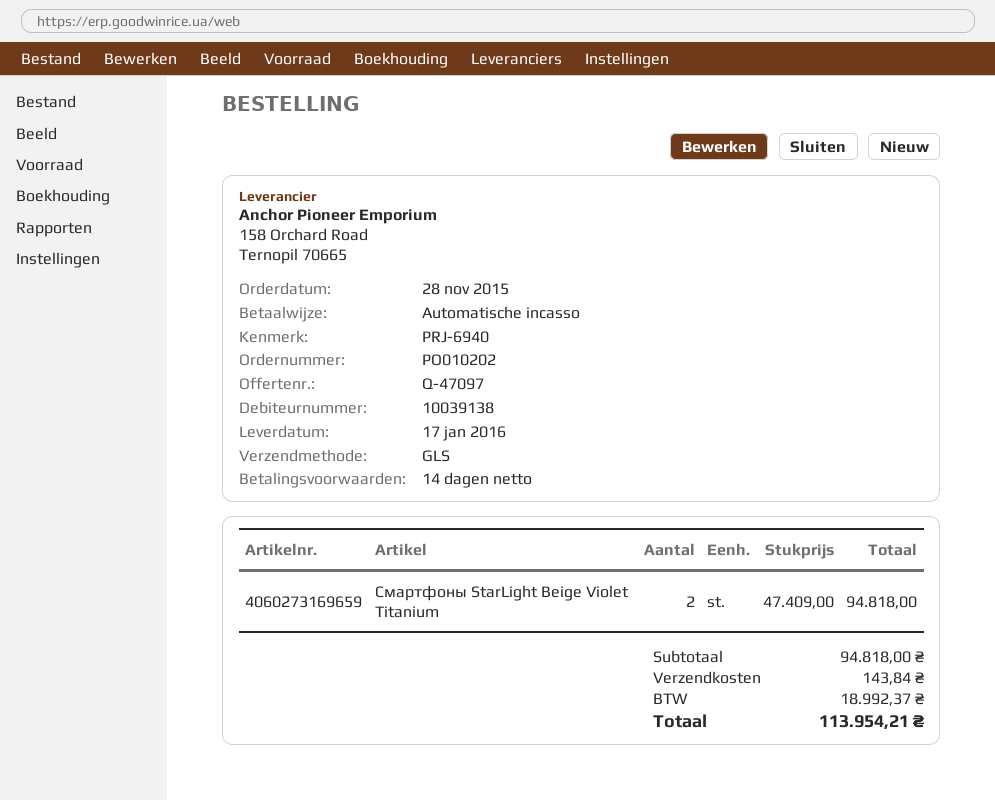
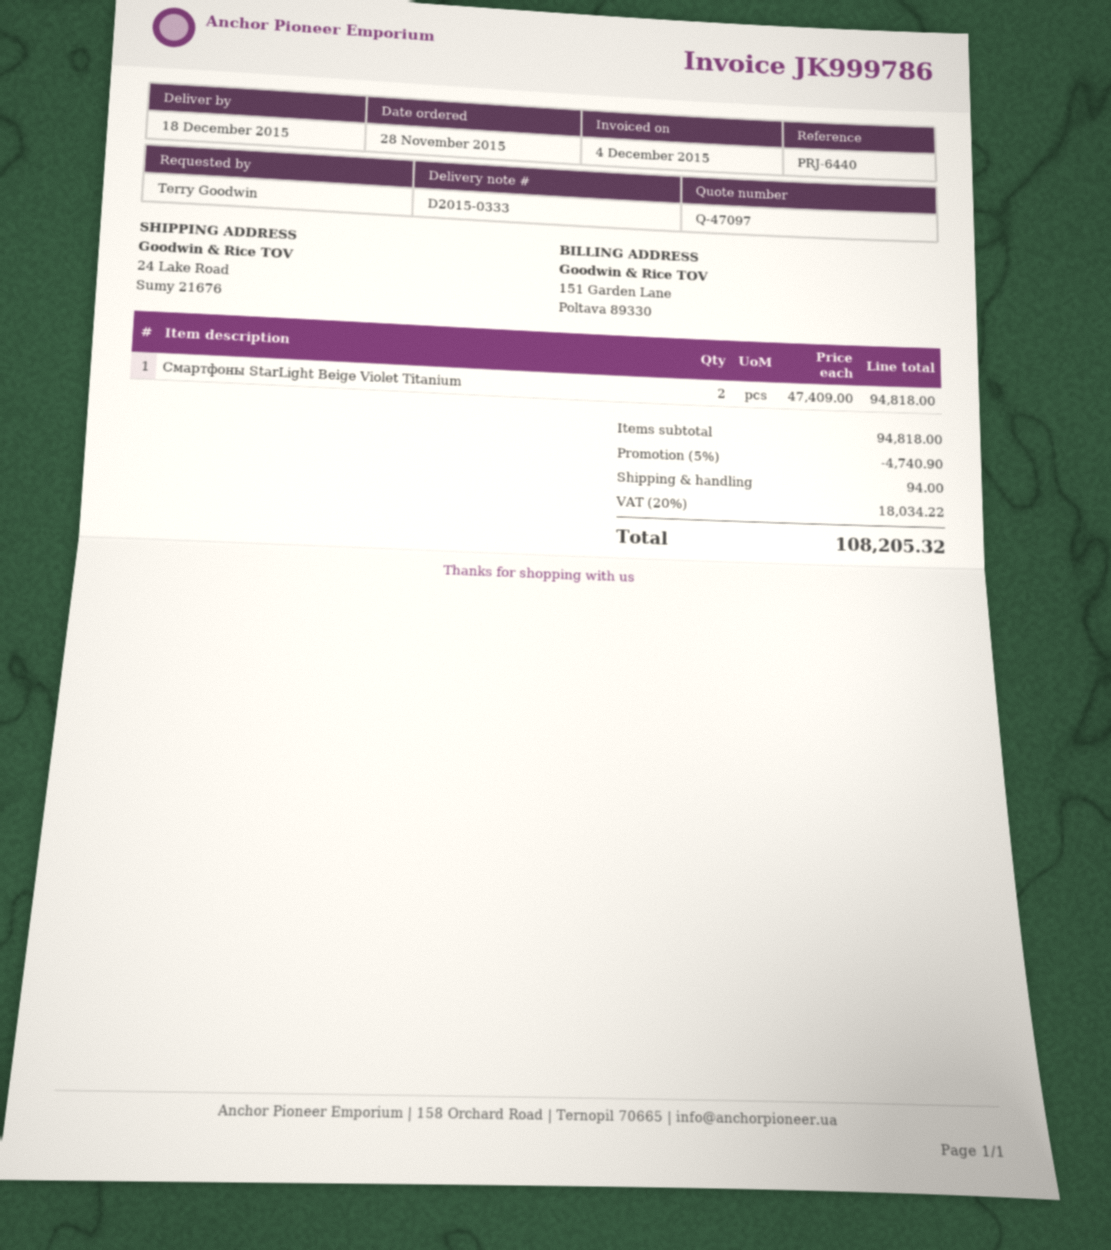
delivery date: 2016-01-17 -> 2015-12-18
reference: PRJ-6940 -> PRJ-6440
discount: none -> 5% = 4740.90
shipping: 143.84 -> 94.00
tax: 18992.37 -> 18034.22
total: 113954.21 -> 108205.32

